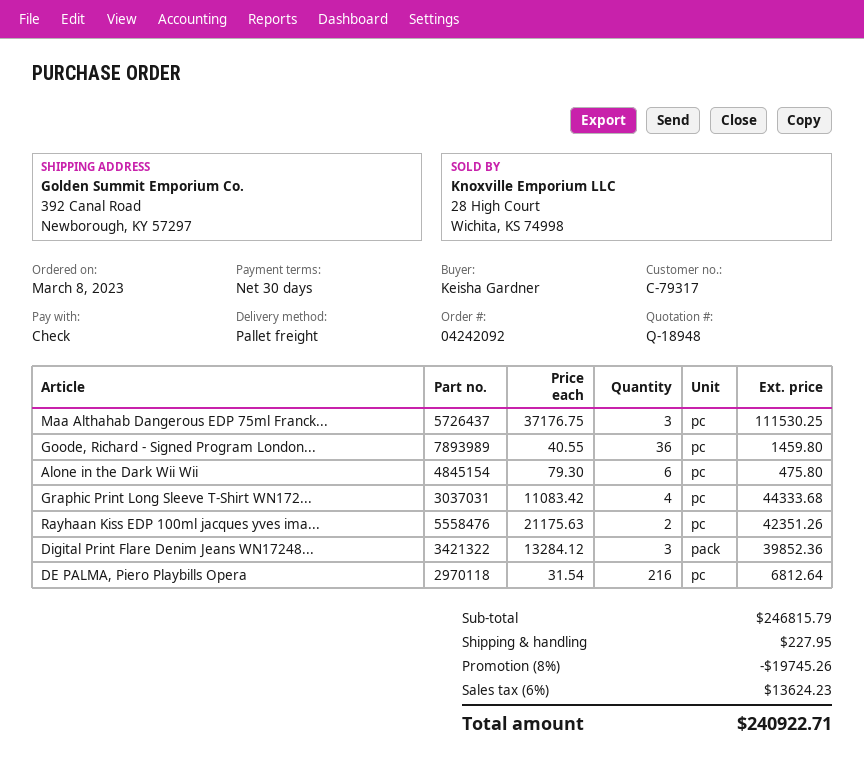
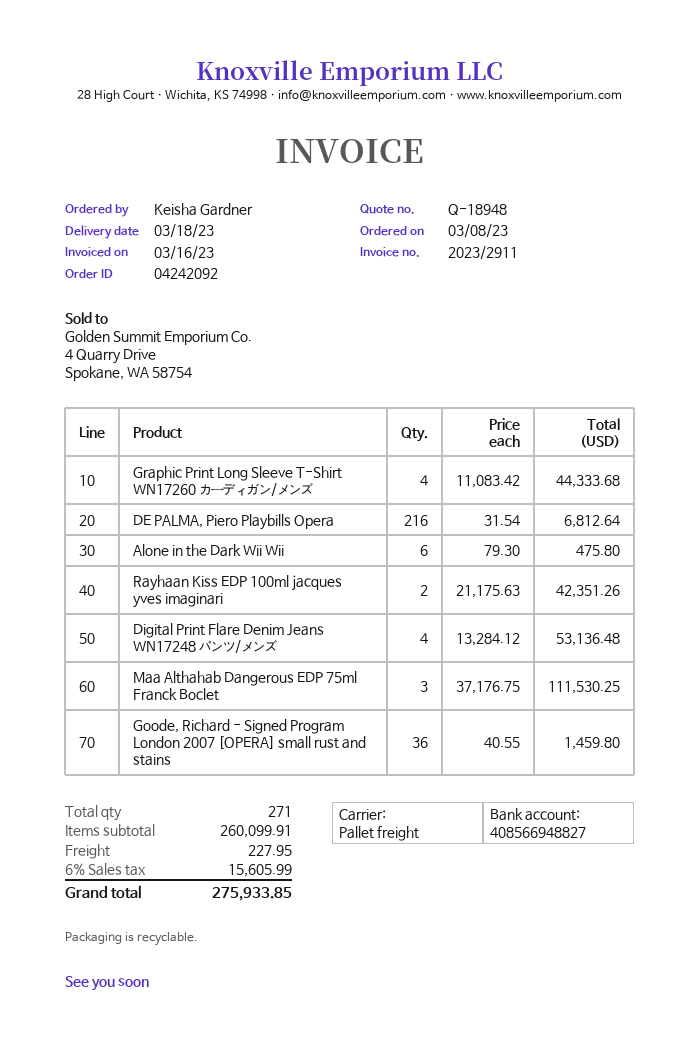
Digital Print Flare Denim Jeans WN17248...: 3 x 13284.12 = 39852.36 -> 4 x 13284.12 = 53136.48
subtotal: 246815.79 -> 260099.91
discount: 8% = 19745.26 -> none
tax: 6% = 13624.23 -> 6% = 15605.99
total: 240922.71 -> 275933.85

